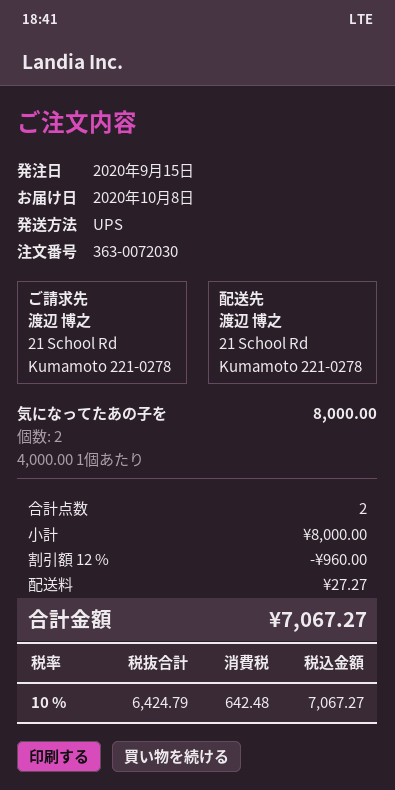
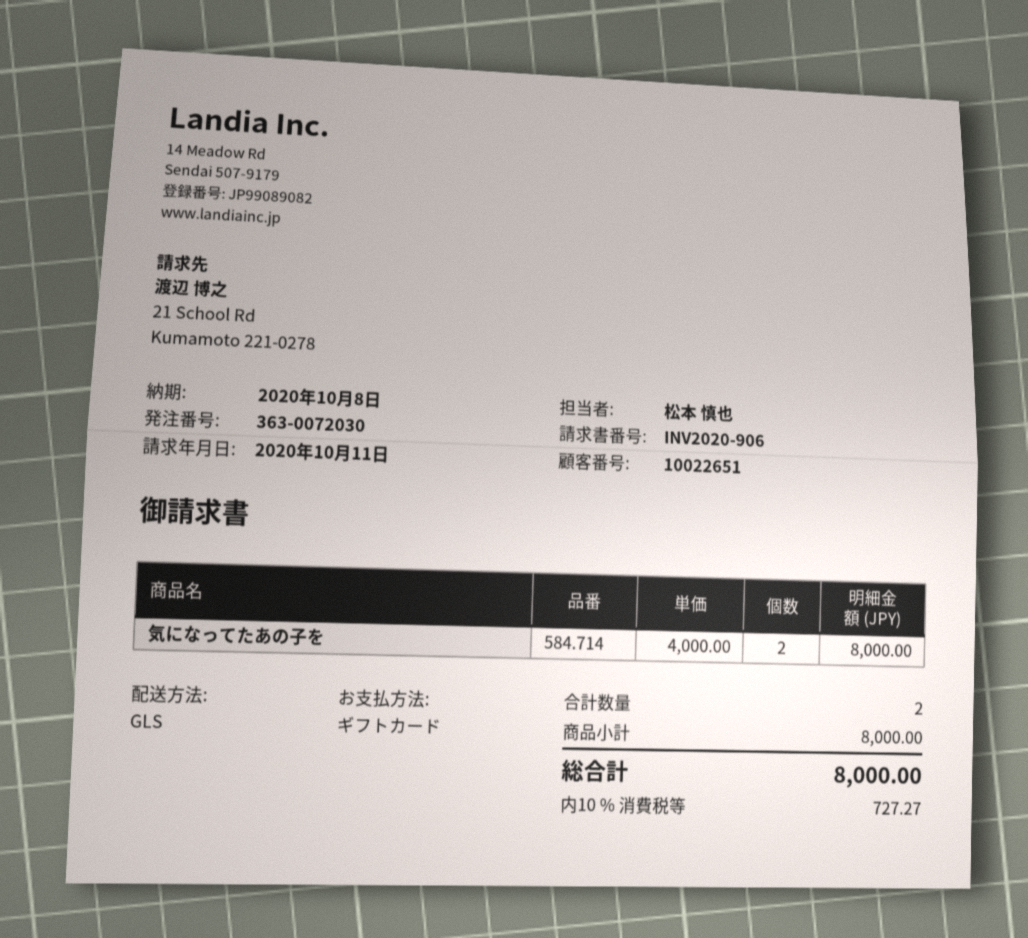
shipping method: UPS -> GLS
discount: 12% = 960.00 -> none
shipping: 27.27 -> none
tax: 10% = 642.48 -> 10% = 727.27
total: 7067.27 -> 8000.00

